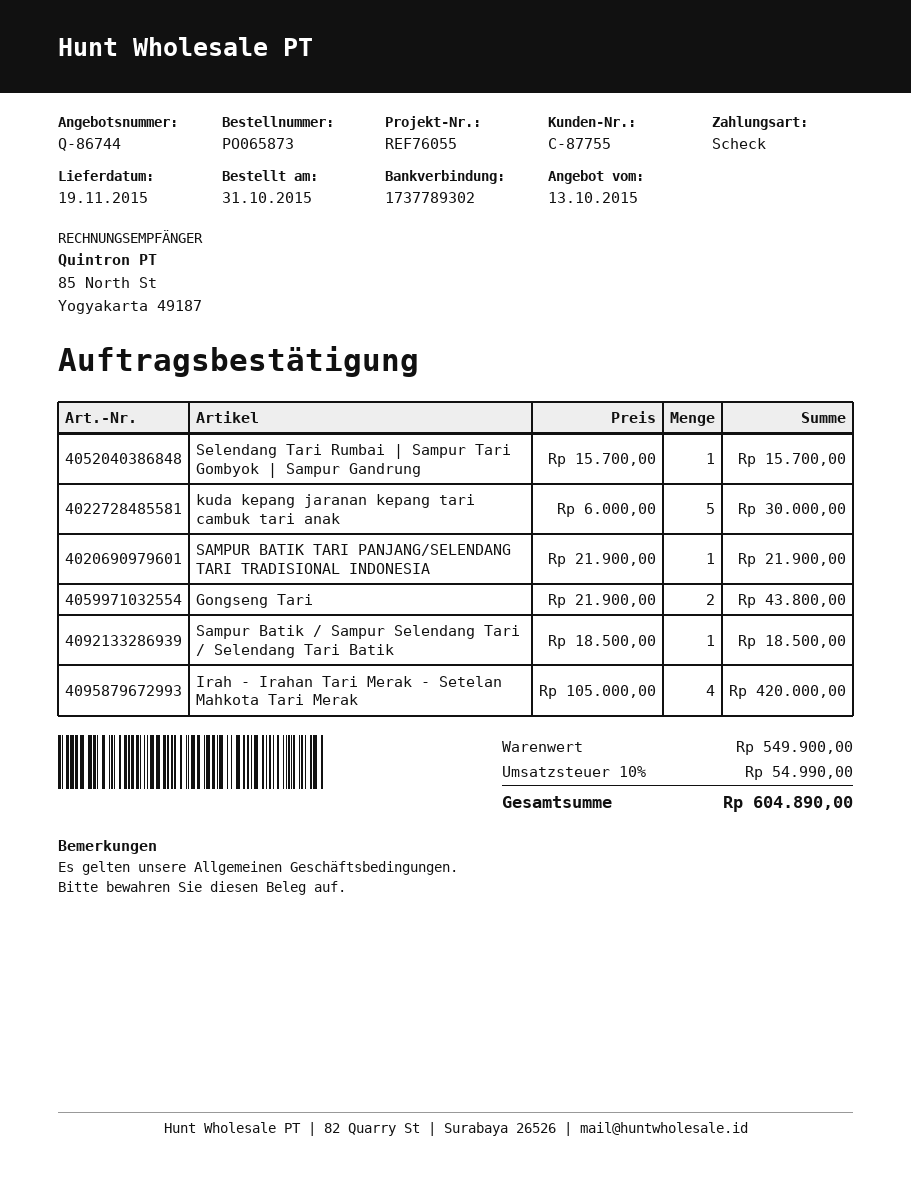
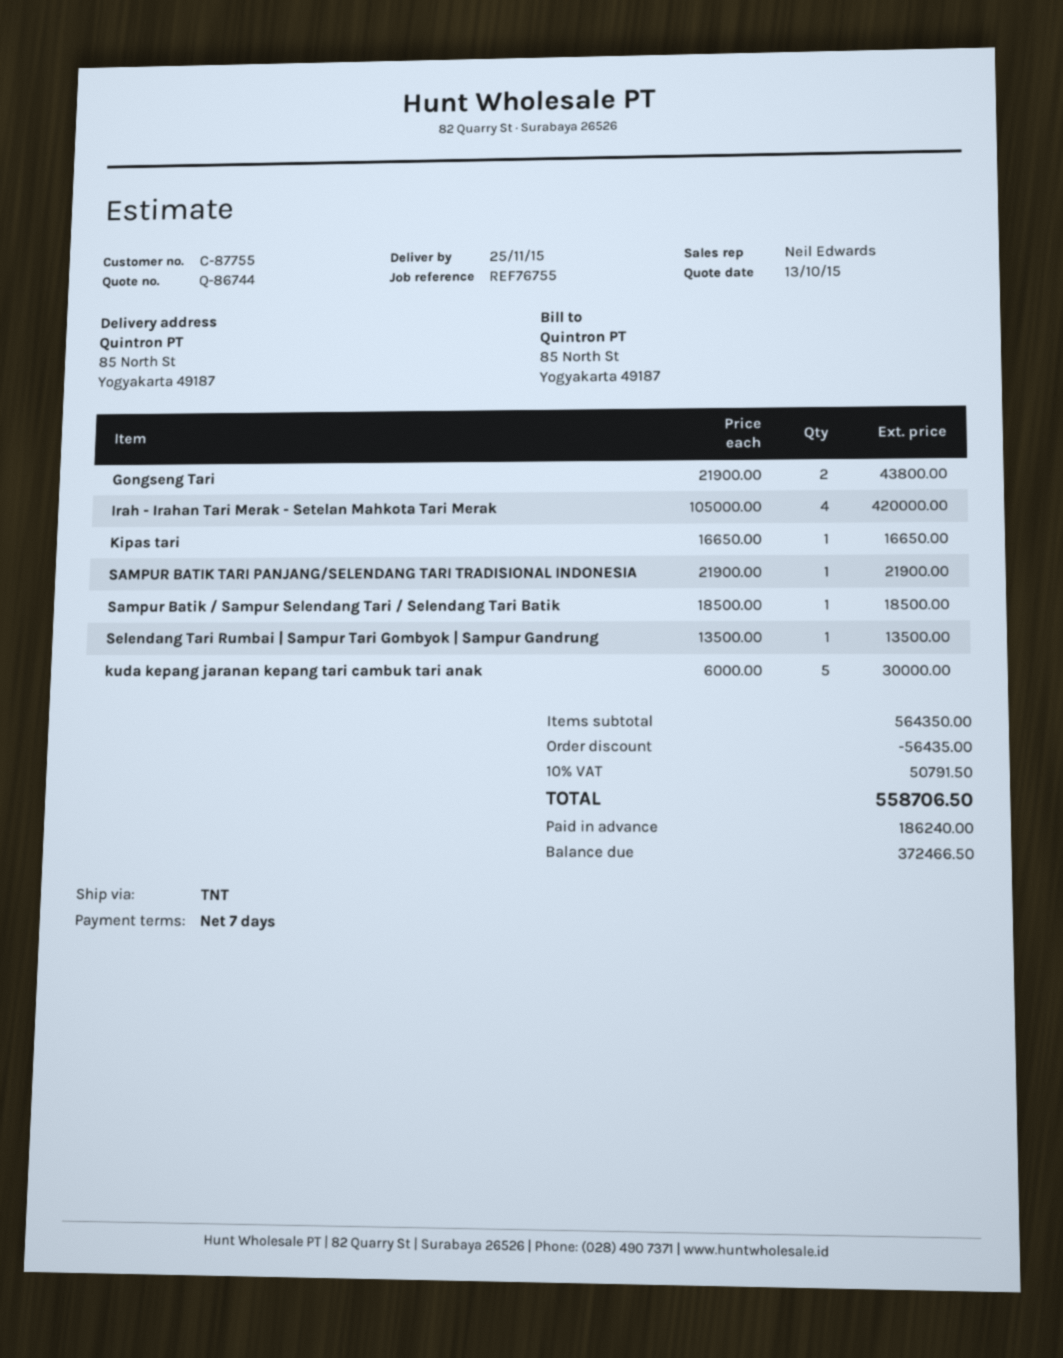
delivery date: 2015-11-19 -> 2015-11-25
reference: REF76055 -> REF76755
Selendang Tari Rumbai | Sampur Tari Gombyok | Sampur Gandrung: 1 x 15700.00 = 15700.00 -> 1 x 13500.00 = 13500.00
Kipas tari: none -> 1 x 16650.00 = 16650.00
subtotal: 549900.00 -> 564350.00
discount: none -> 56435.00
tax: 10% = 54990.00 -> 10% = 50791.50
total: 604890.00 -> 558706.50

